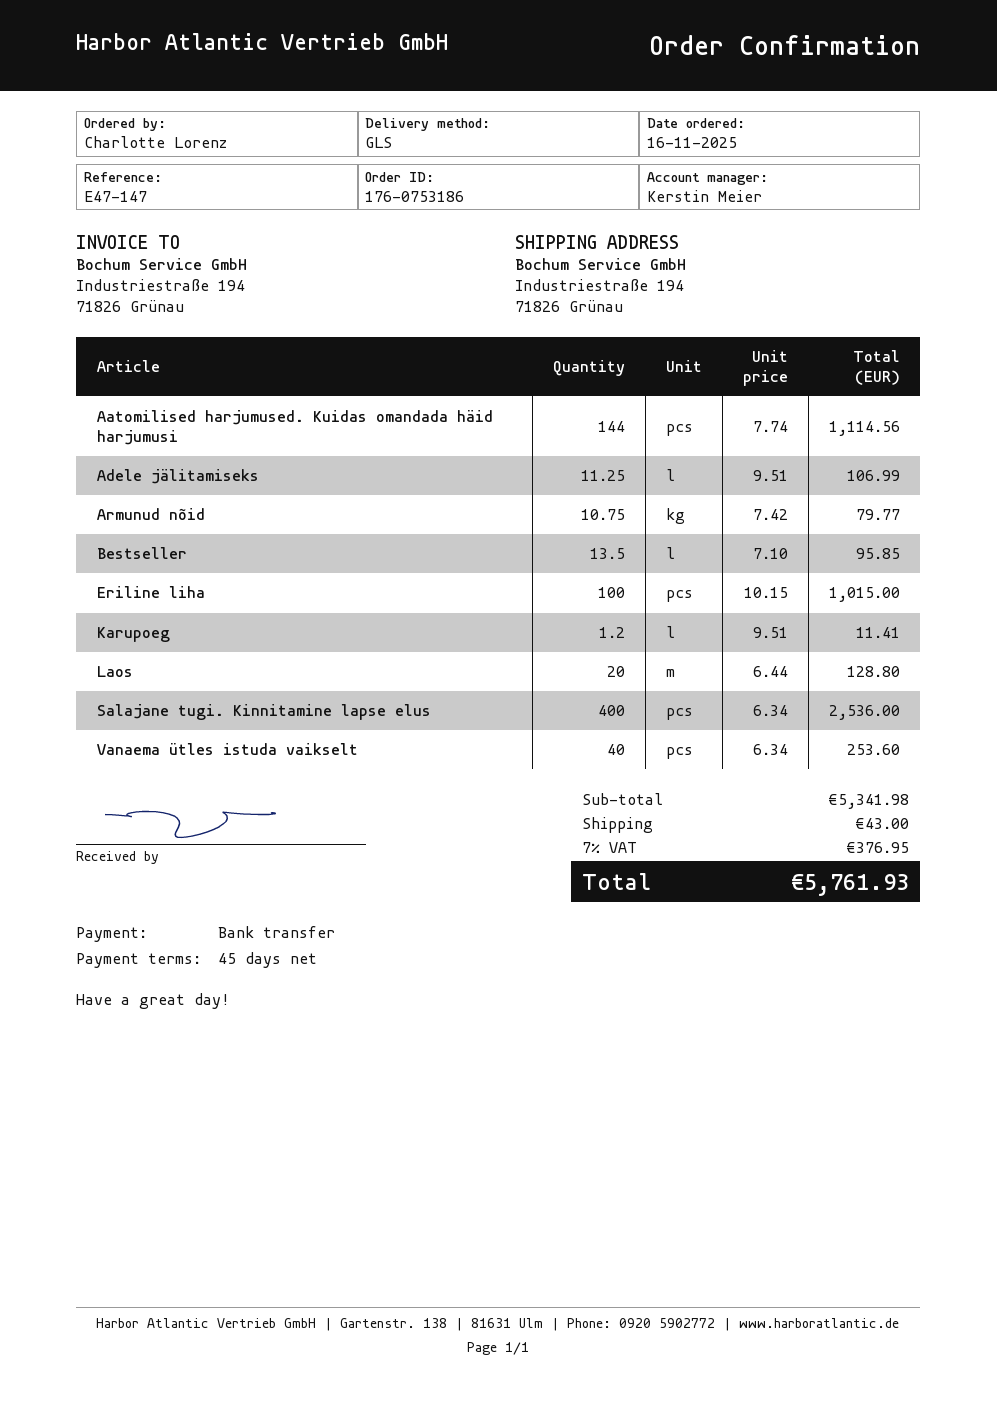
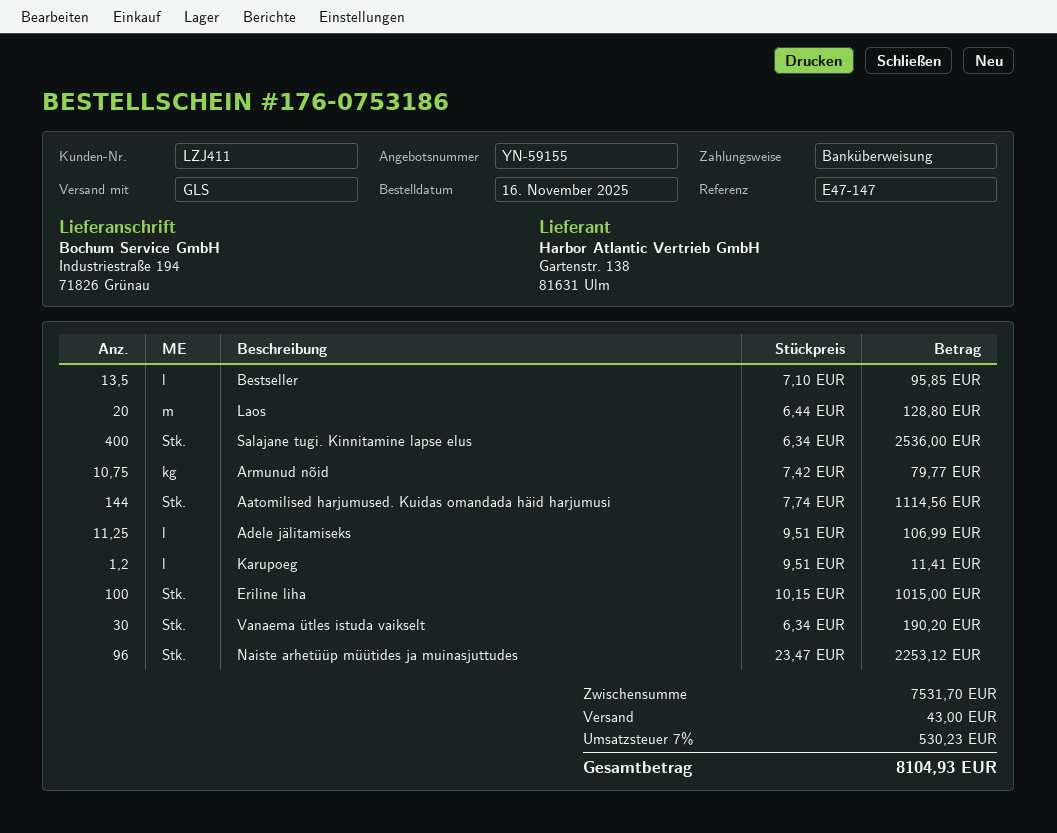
Vanaema ütles istuda vaikselt: 40 x 6.34 = 253.60 -> 30 x 6.34 = 190.20
Naiste arhetüüp müütides ja muinasjuttudes: none -> 96 x 23.47 = 2253.12
subtotal: 5341.98 -> 7531.70
tax: 7% = 376.95 -> 7% = 530.23
total: 5761.93 -> 8104.93

